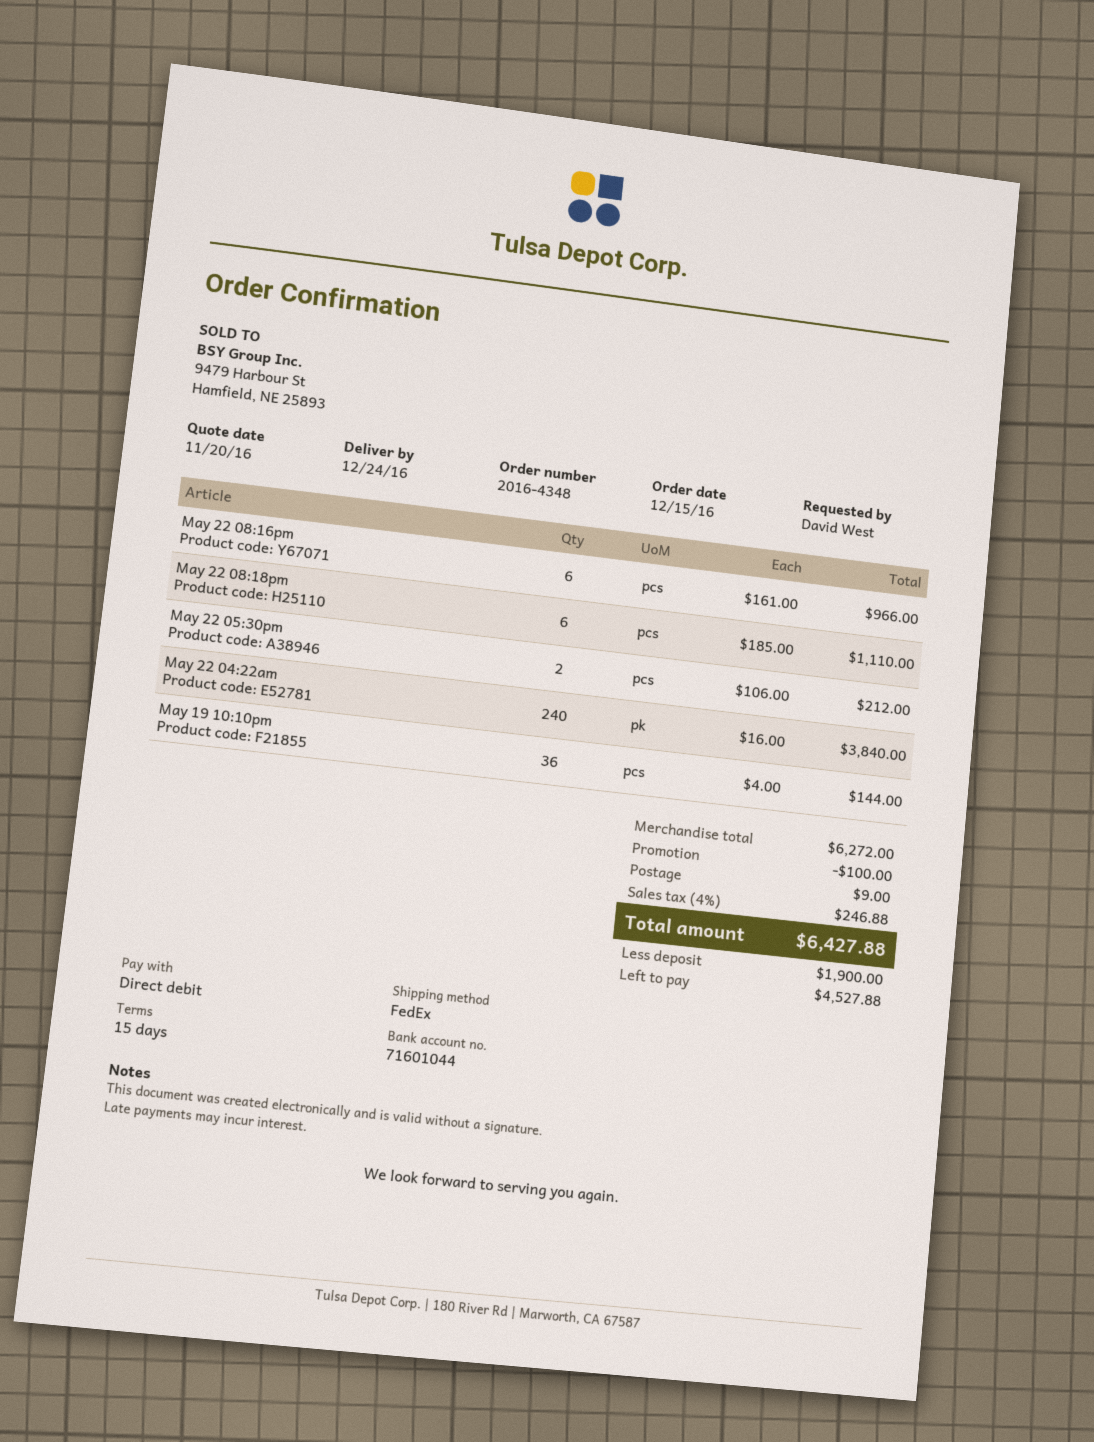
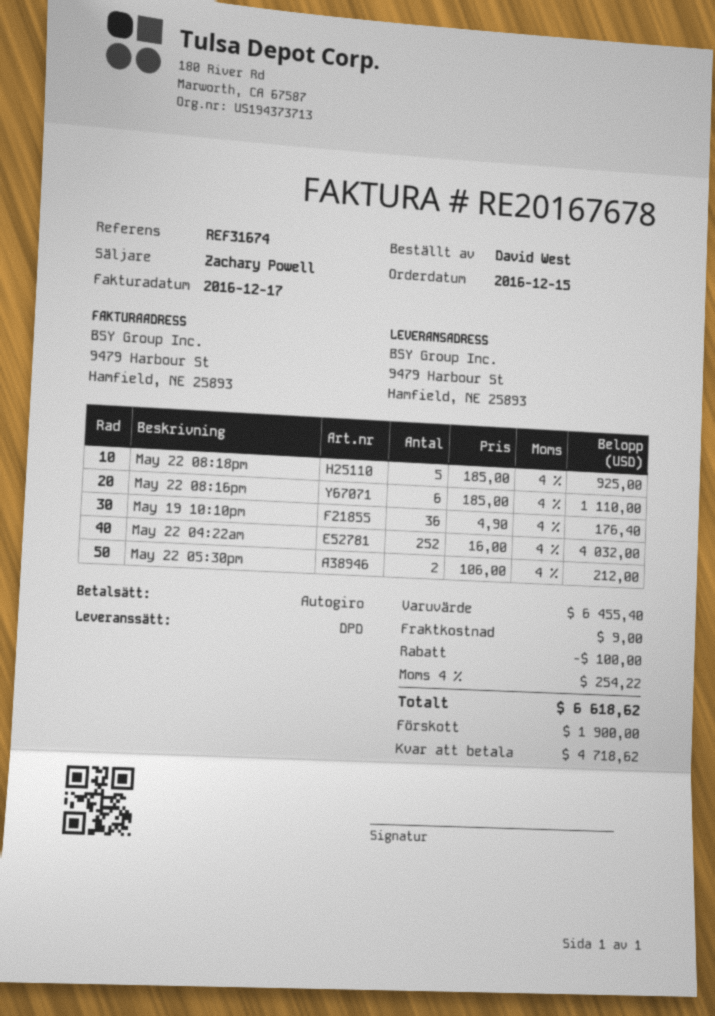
shipping method: FedEx -> DPD
May 22 08:16pm: 6 x 161.00 = 966.00 -> 6 x 185.00 = 1110.00
May 22 08:18pm: 6 x 185.00 = 1110.00 -> 5 x 185.00 = 925.00
May 22 04:22am: 240 x 16.00 = 3840.00 -> 252 x 16.00 = 4032.00
May 19 10:10pm: 36 x 4.00 = 144.00 -> 36 x 4.90 = 176.40
subtotal: 6272.00 -> 6455.40
tax: 4% = 246.88 -> 4% = 254.22
total: 6427.88 -> 6618.62
balance: 4527.88 -> 4718.62

